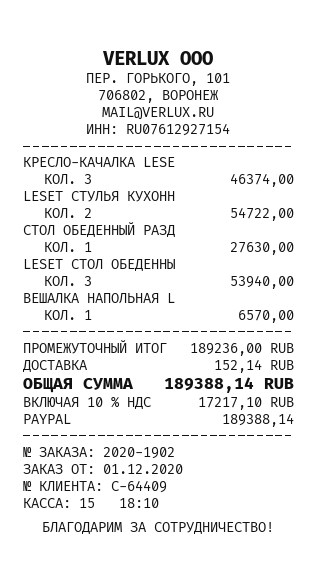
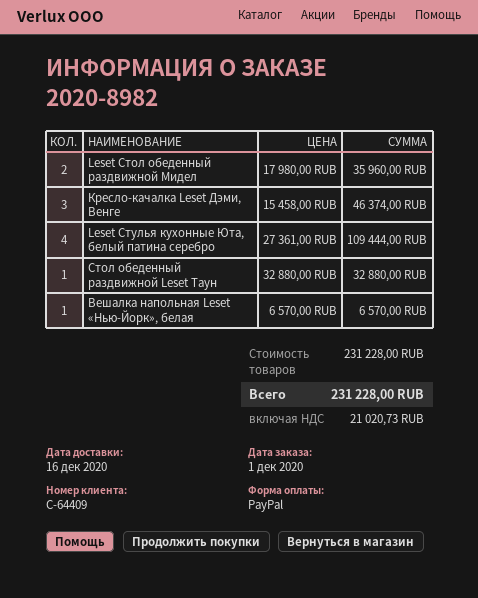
order number: 2020-1902 -> 2020-8982
LESET СТУЛЬЯ КУХОНН: 2 for 54722.00 -> 4 for 109444.00
СТОЛ ОБЕДЕННЫЙ РАЗД: 1 for 27630.00 -> 1 for 32880.00
LESET СТОЛ ОБЕДЕННЫ: 3 for 53940.00 -> 2 for 35960.00
subtotal: 189236.00 -> 231228.00
shipping: 152.14 -> none
tax: 17217.10 -> 21020.73
total: 189388.14 -> 231228.00

